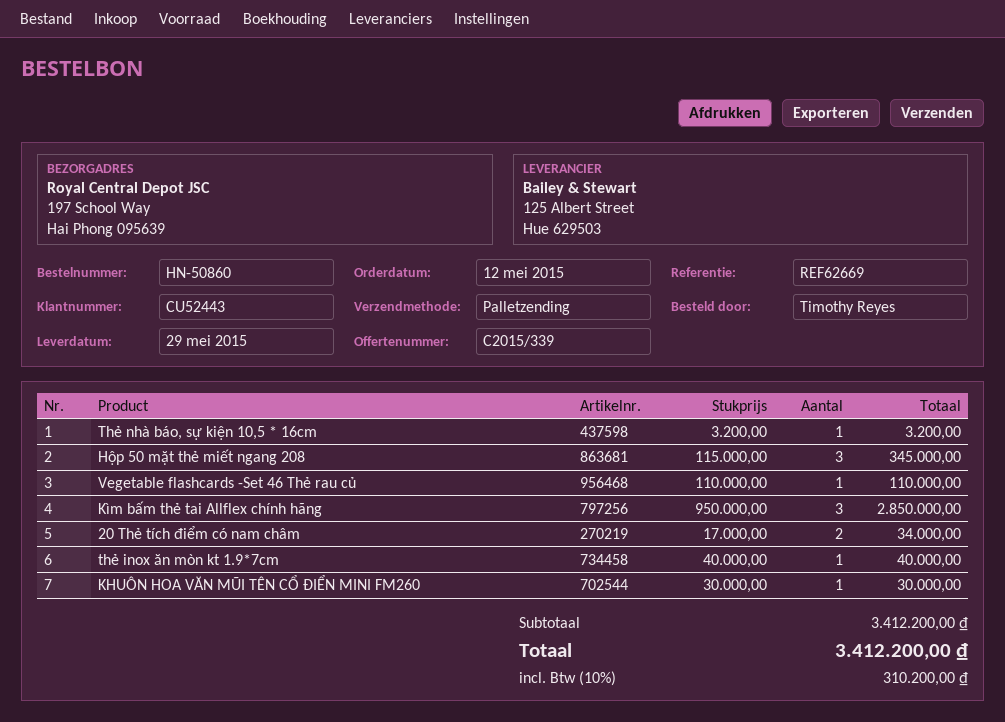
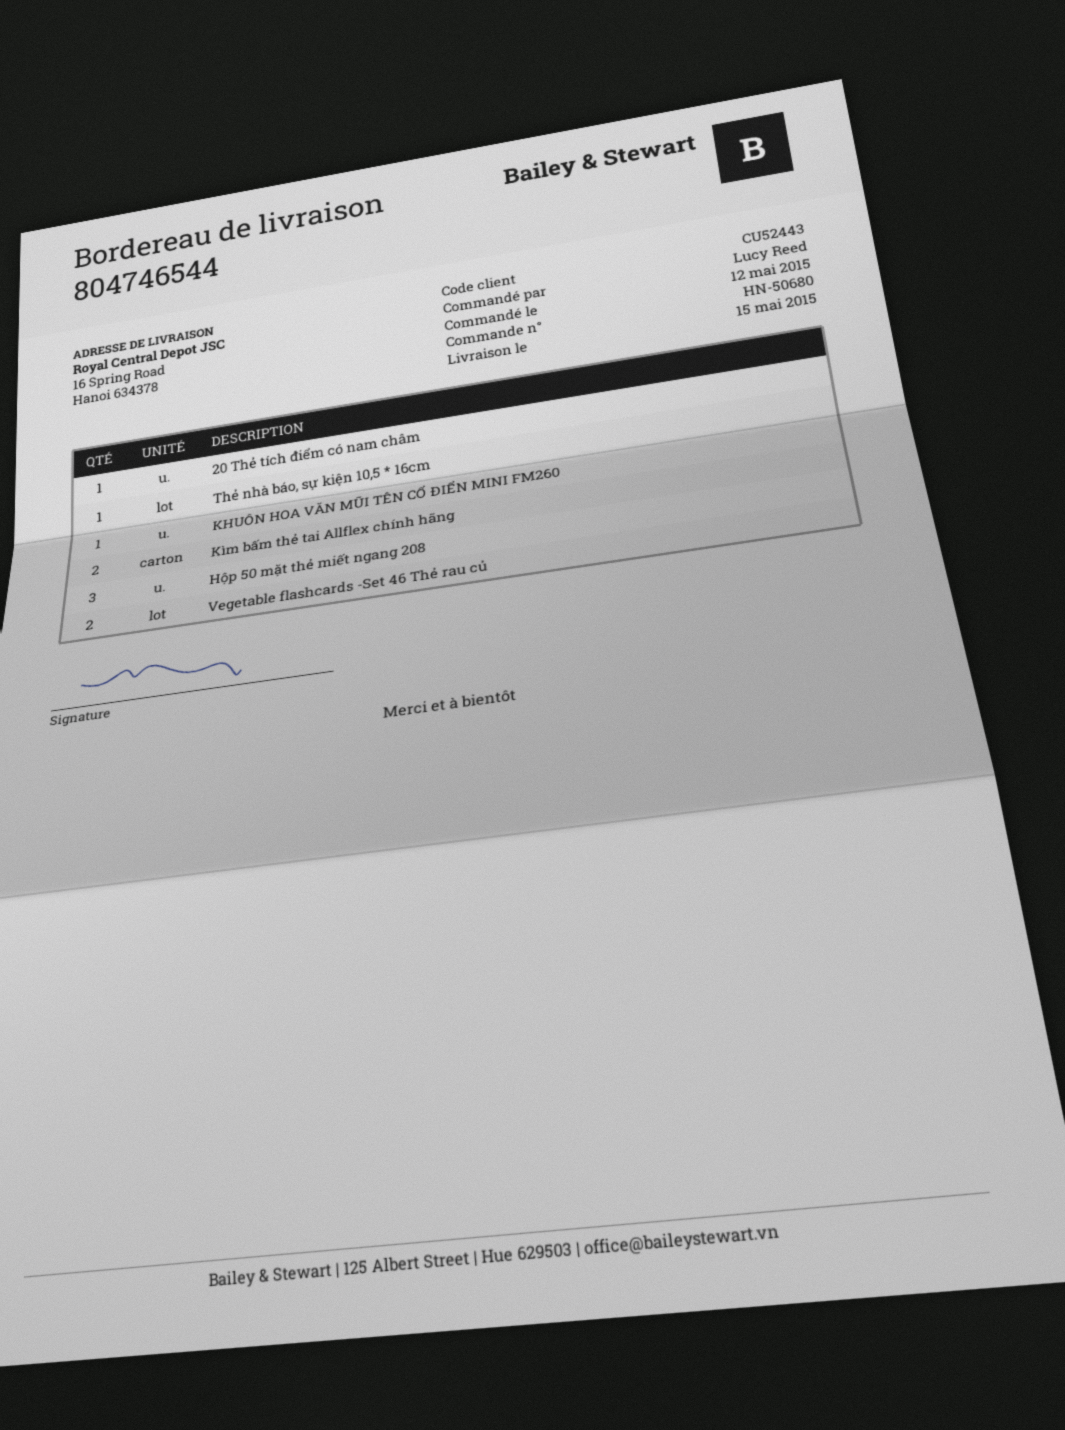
order number: HN-50860 -> HN-50680
delivery date: 2015-05-29 -> 2015-05-15
ordered by: Timothy Reyes -> Lucy Reed
ship to: 197 School Way, Hai Phong 095639 -> 16 Spring Road, Hanoi 634378
Vegetable flashcards -Set 46 Thẻ rau củ: 1 -> 2
Kìm bấm thẻ tai Allflex chính hãng: 3 -> 2
20 Thẻ tích điểm có nam châm: 2 -> 1
thẻ inox ăn mòn kt 1.9*7cm: 1 -> none

